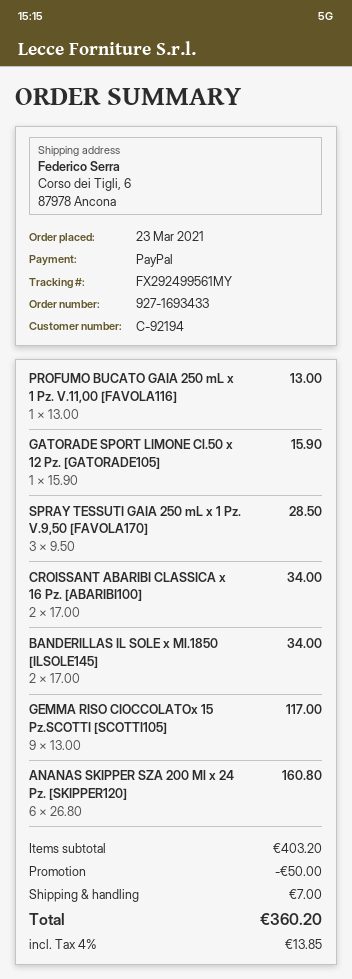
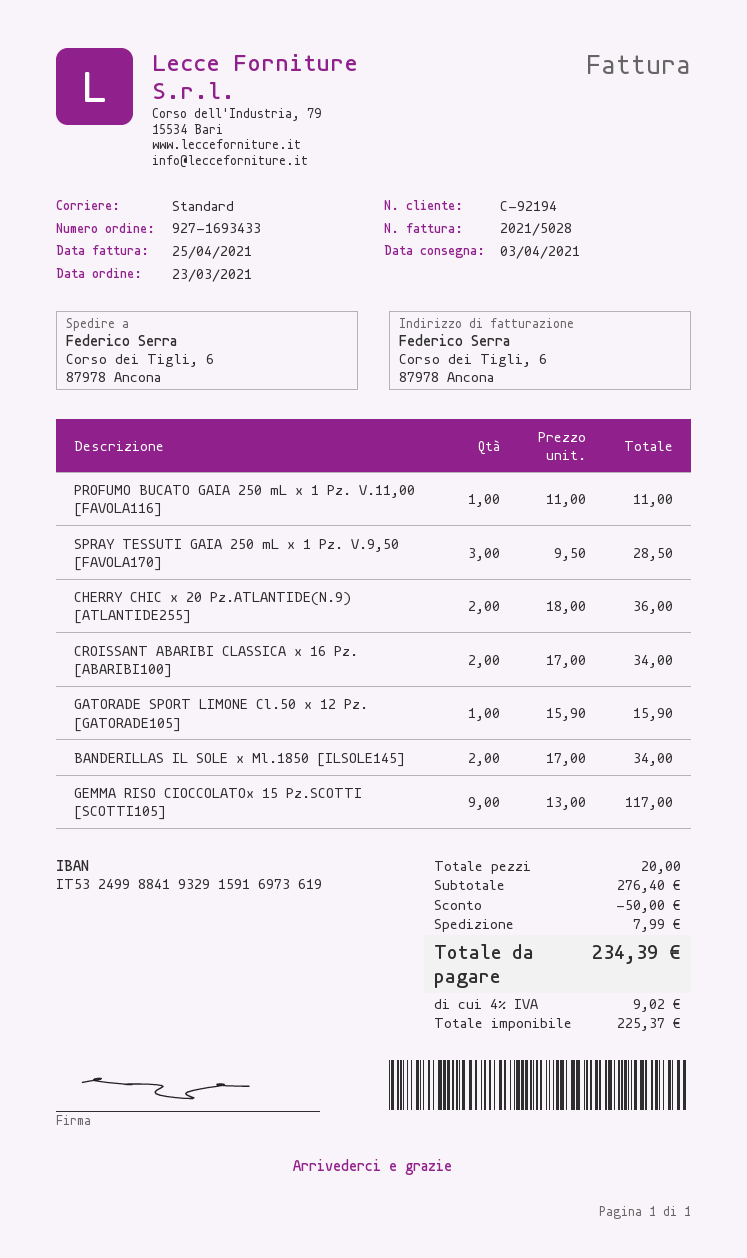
PROFUMO BUCATO GAIA 250 mL x 1 Pz. V.11,00 [FAVOLA116]: 1 x 13.00 = 13.00 -> 1 x 11.00 = 11.00
ANANAS SKIPPER SZA 200 Ml x 24 Pz. [SKIPPER120]: 6 x 26.80 = 160.80 -> none
CHERRY CHIC x 20 Pz.ATLANTIDE(N.9) [ATLANTIDE255]: none -> 2 x 18.00 = 36.00
subtotal: 403.20 -> 276.40
shipping: 7.00 -> 7.99
tax: 4% = 13.85 -> 4% = 9.02
total: 360.20 -> 234.39

